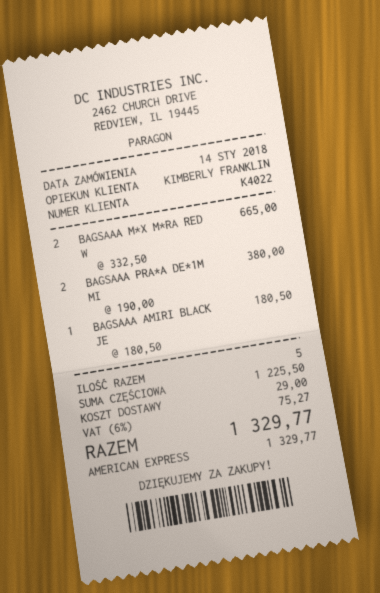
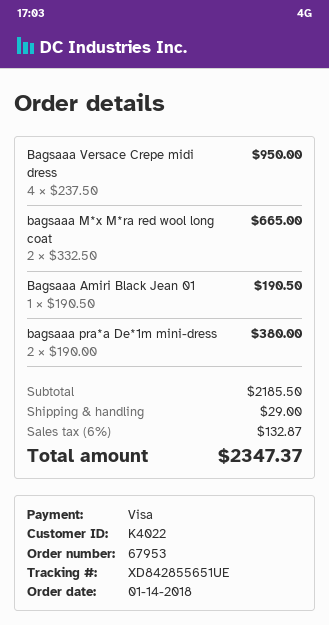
payment method: American Express -> Visa
BAGSAAA AMIRI BLACK JE: 1 x 180.50 = 180.50 -> 1 x 190.50 = 190.50
Bagsaaa Versace Crepe midi dress: none -> 4 x 237.50 = 950.00
subtotal: 1225.50 -> 2185.50
tax: 6% = 75.27 -> 6% = 132.87
total: 1329.77 -> 2347.37

